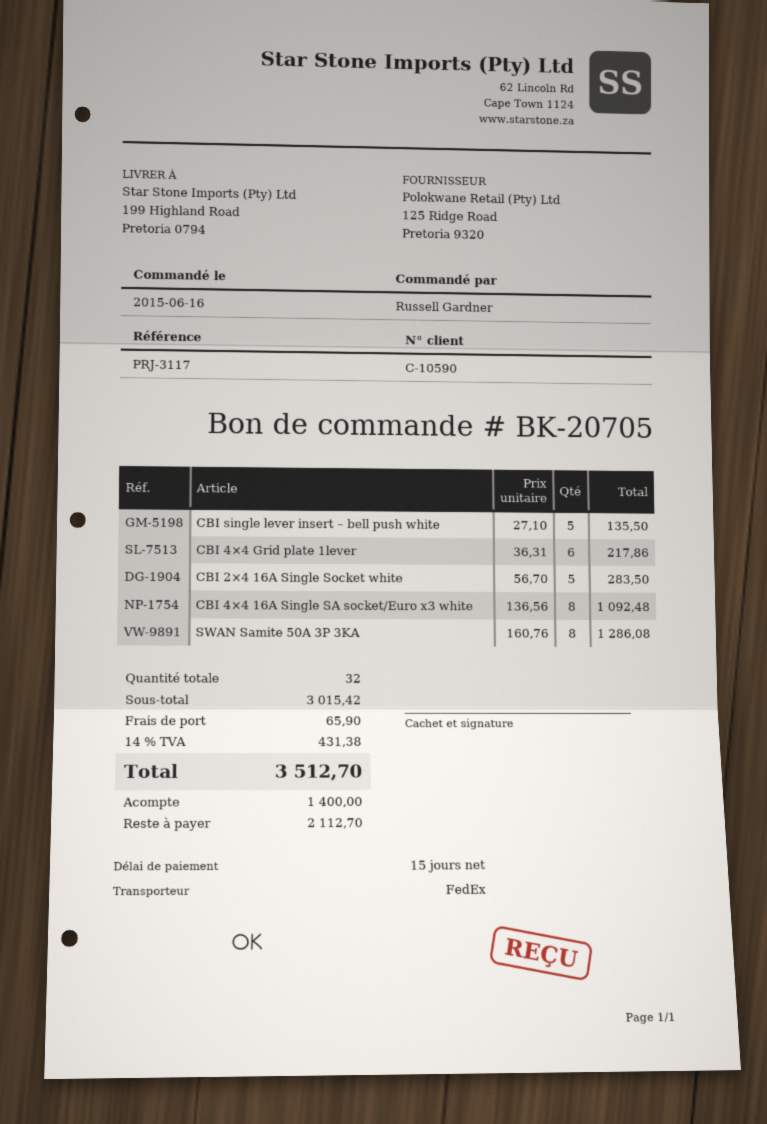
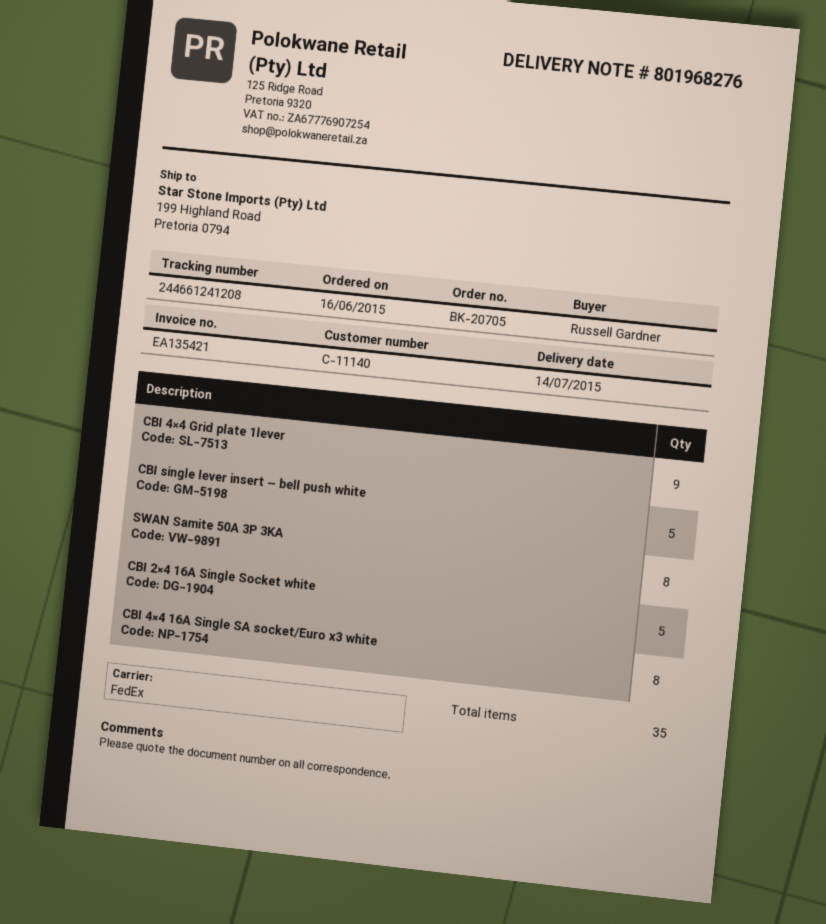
customer number: C-10590 -> C-11140
CBI 4×4 Grid plate 1lever: 6 -> 9
total quantity: 32 -> 35

